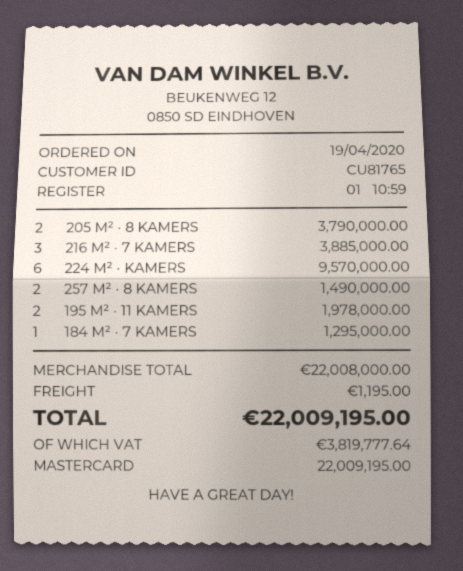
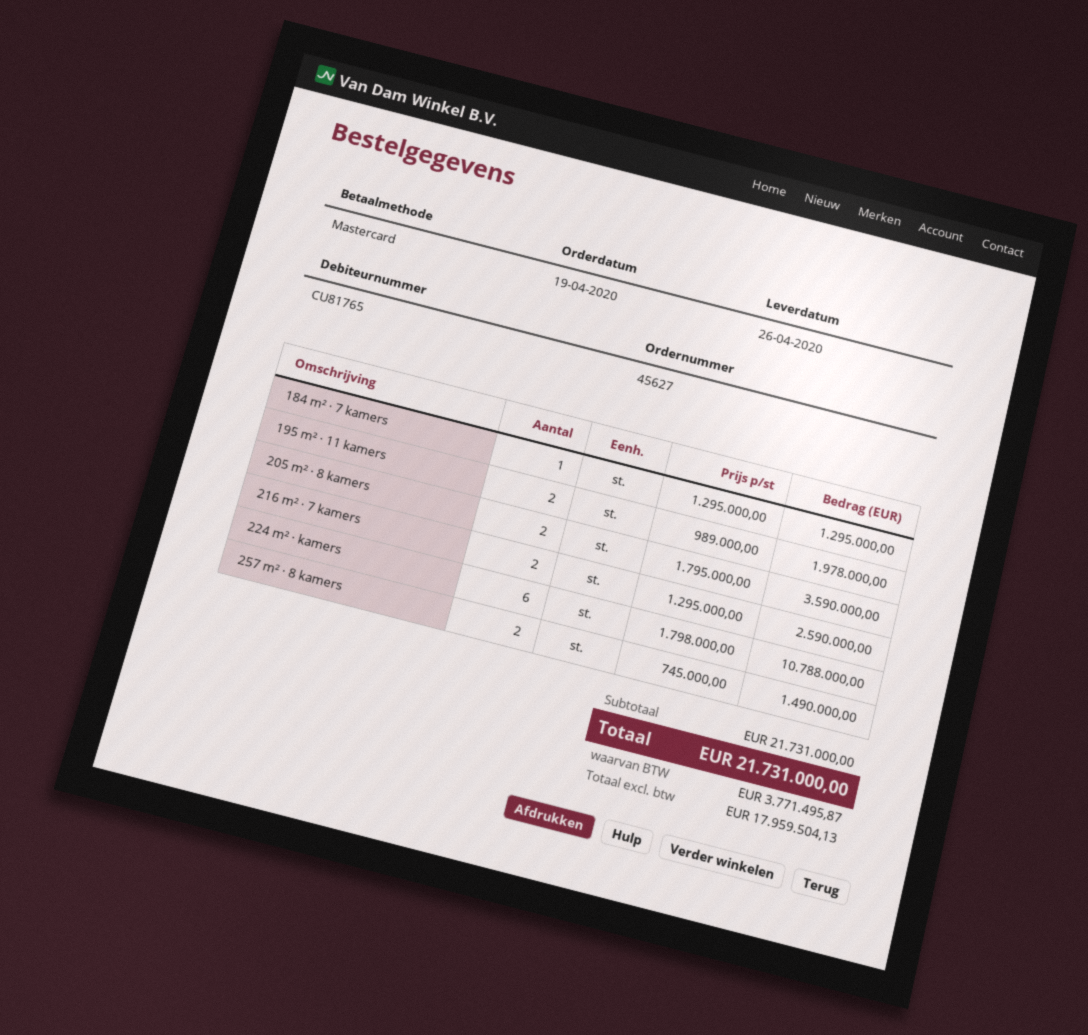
205 M² · 8 KAMERS: 2 for 3790000.00 -> 2 for 3590000.00
216 M² · 7 KAMERS: 3 for 3885000.00 -> 2 for 2590000.00
224 M² · KAMERS: 6 for 9570000.00 -> 6 for 10788000.00
subtotal: 22008000.00 -> 21731000.00
shipping: 1195.00 -> none
tax: 3819777.64 -> 3771495.87
total: 22009195.00 -> 21731000.00

